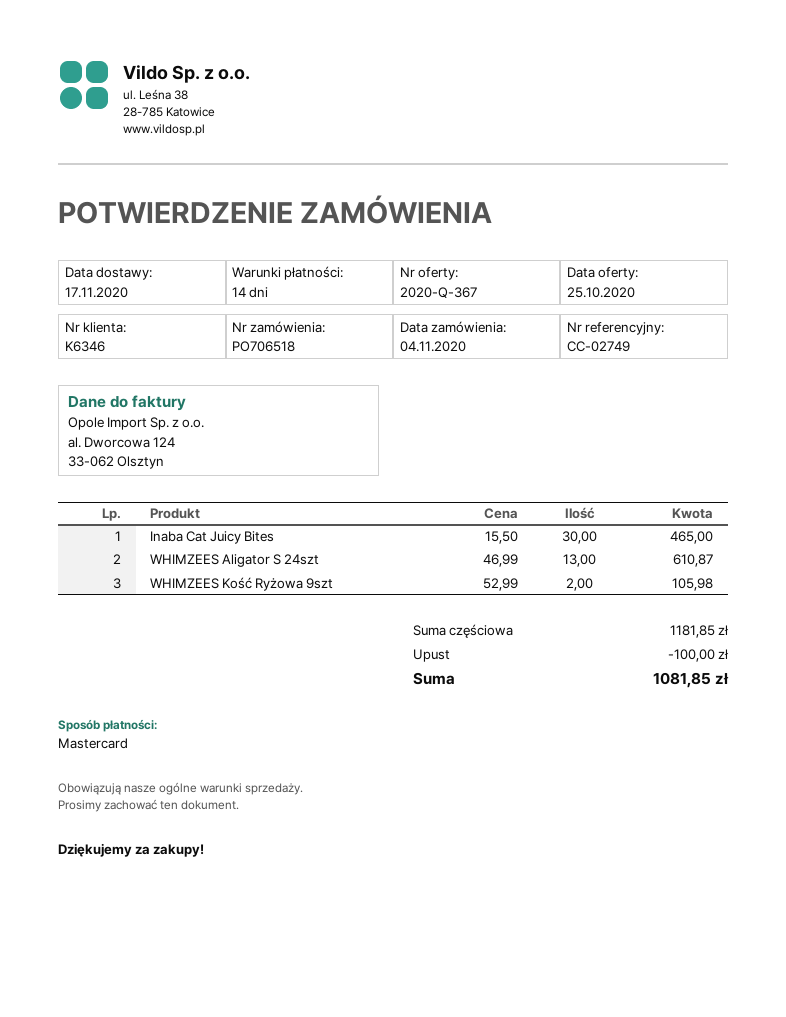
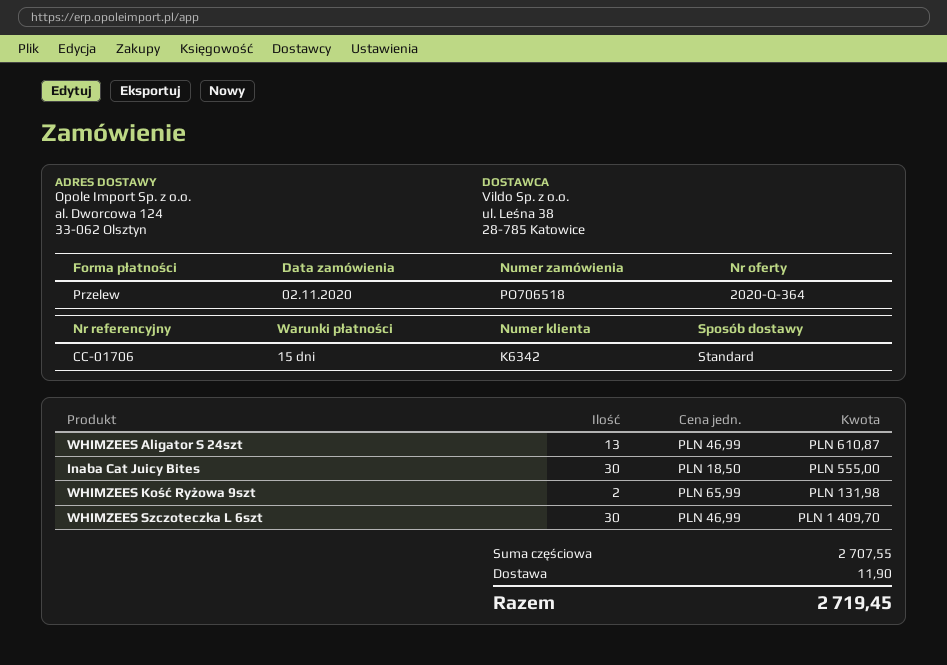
quote number: 2020-Q-367 -> 2020-Q-364
order date: 2020-11-04 -> 2020-11-02
payment terms: 14 days -> 15 days
customer number: K6346 -> K6342
reference: CC-02749 -> CC-01706
payment method: Mastercard -> bank transfer
Inaba Cat Juicy Bites: 30 x 15.50 = 465.00 -> 30 x 18.50 = 555.00
WHIMZEES Kość Ryżowa 9szt: 2 x 52.99 = 105.98 -> 2 x 65.99 = 131.98
WHIMZEES Szczoteczka L 6szt: none -> 30 x 46.99 = 1409.70
subtotal: 1181.85 -> 2707.55
discount: 100.00 -> none
shipping: none -> 11.90
total: 1081.85 -> 2719.45

